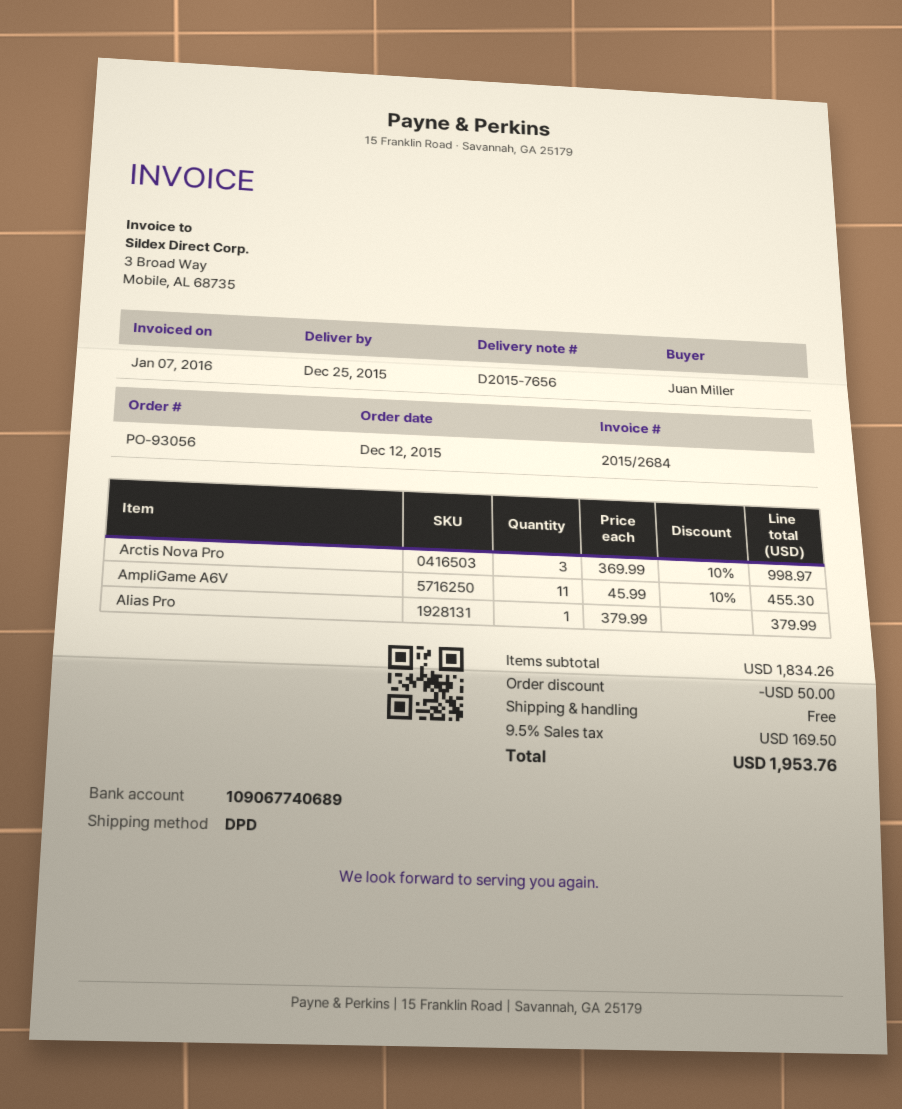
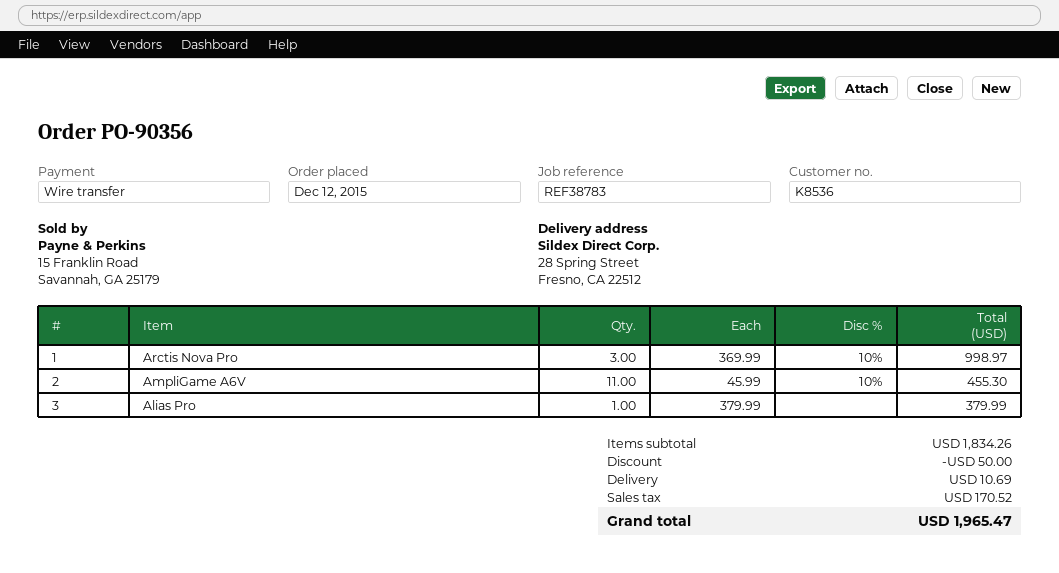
order number: PO-93056 -> PO-90356
shipping: 0.00 -> 10.69
tax: 169.50 -> 170.52
total: 1953.76 -> 1965.47

